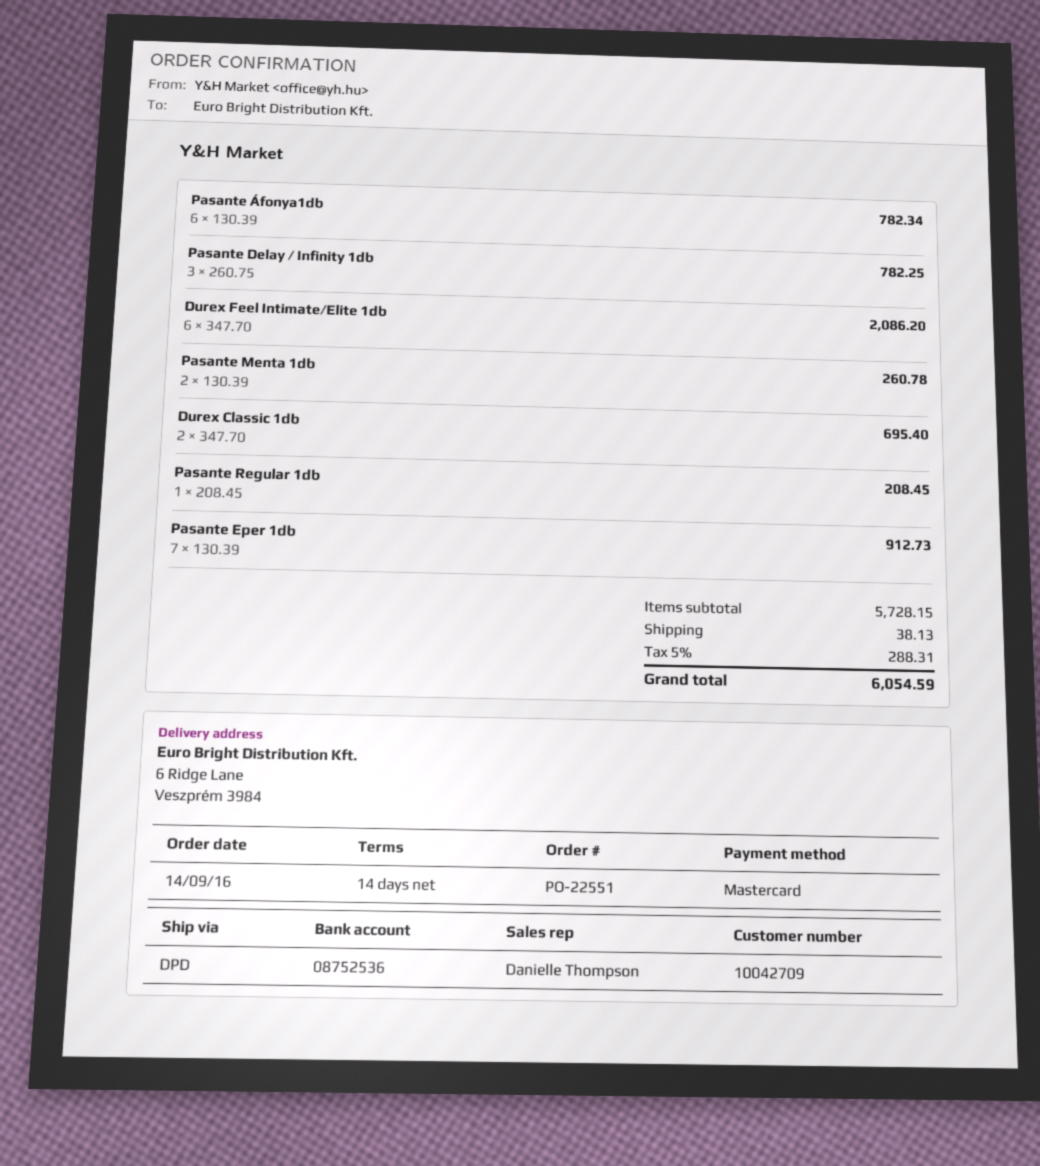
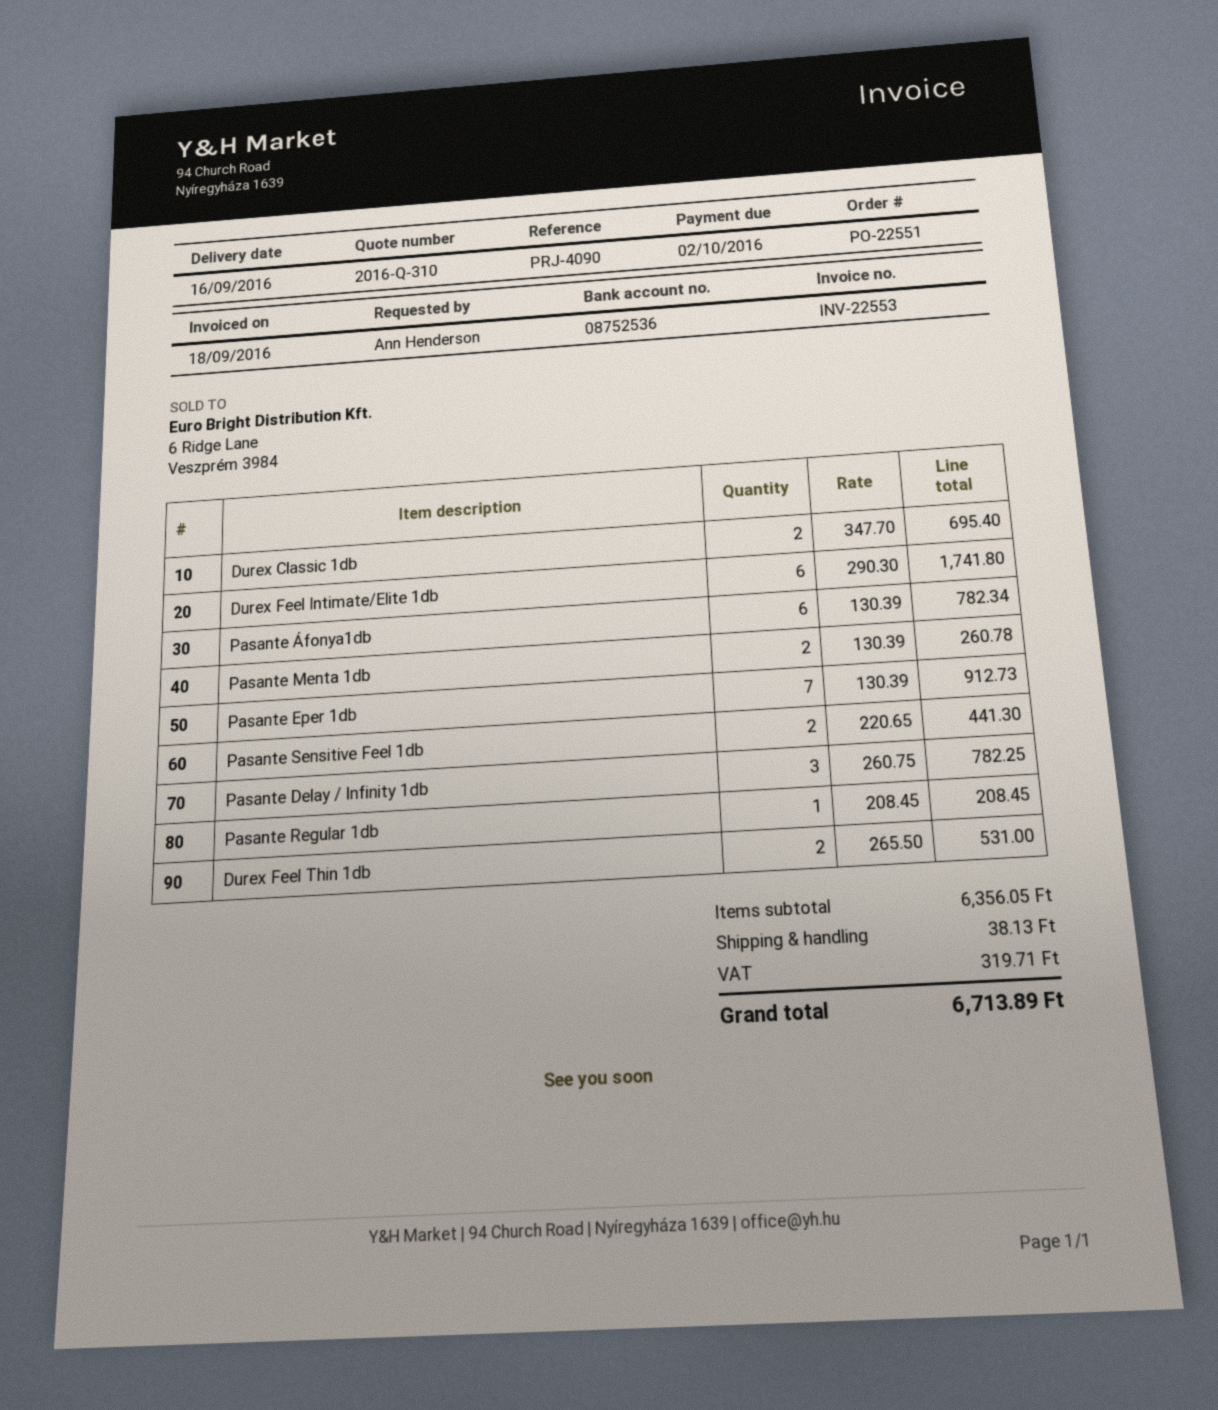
Durex Feel Intimate/Elite 1db: 6 x 347.70 = 2086.20 -> 6 x 290.30 = 1741.80
Pasante Sensitive Feel 1db: none -> 2 x 220.65 = 441.30
Durex Feel Thin 1db: none -> 2 x 265.50 = 531.00
subtotal: 5728.15 -> 6356.05
tax: 288.31 -> 319.71
total: 6054.59 -> 6713.89

